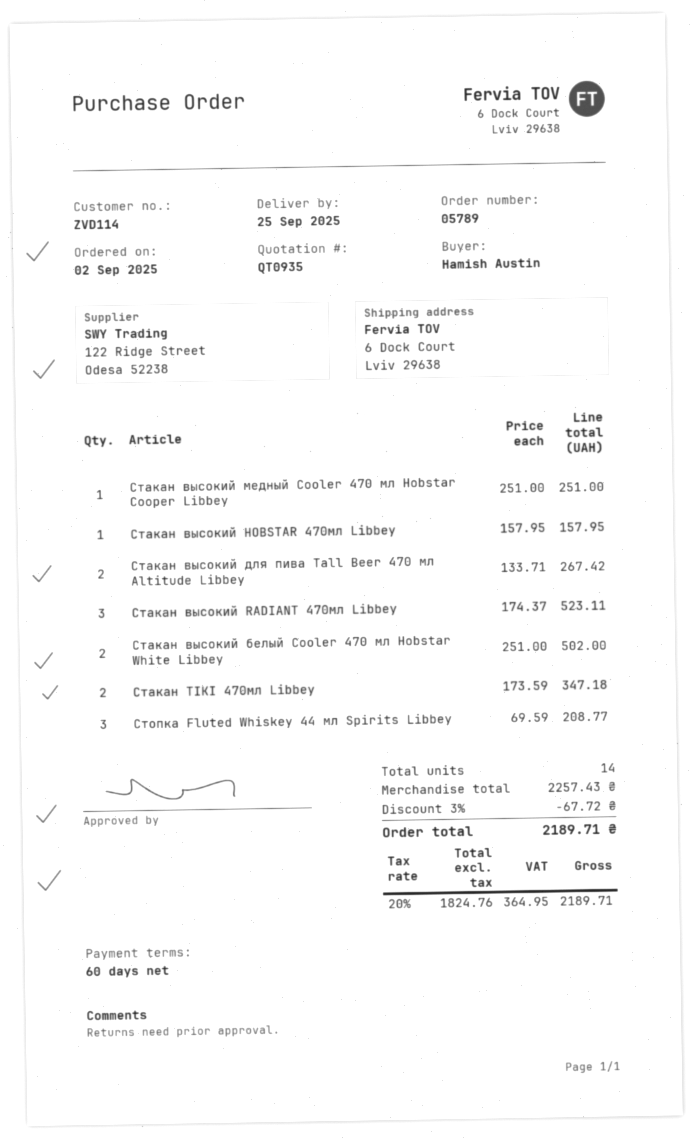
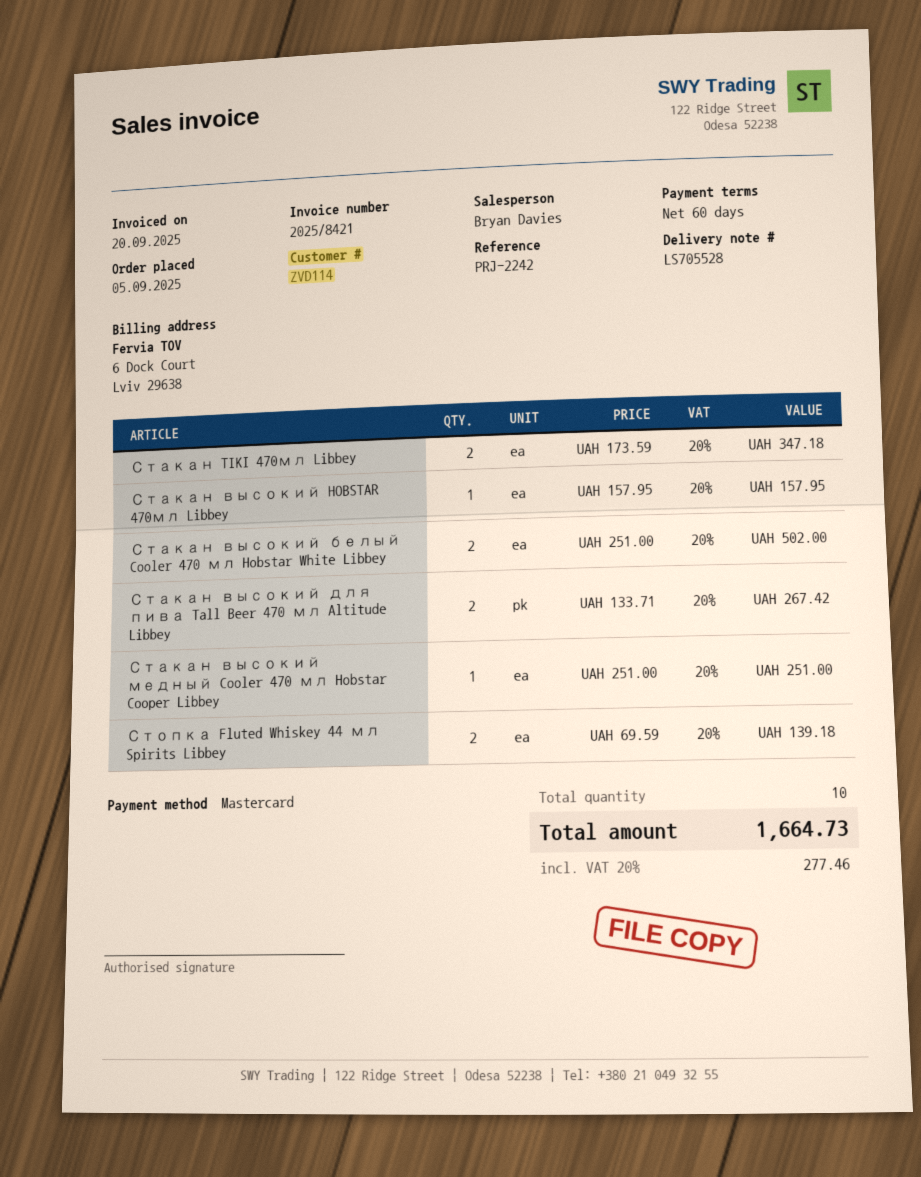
order date: 2025-09-02 -> 2025-09-05
Стакан высокий RADIANT 470мл Libbey: 3 x 174.37 = 523.11 -> none
Стопка Fluted Whiskey 44 мл Spirits Libbey: 3 x 69.59 = 208.77 -> 2 x 69.59 = 139.18
total quantity: 14 -> 10
discount: 3% = 67.72 -> none
tax: 20% = 364.95 -> 20% = 277.46
total: 2189.71 -> 1664.73

